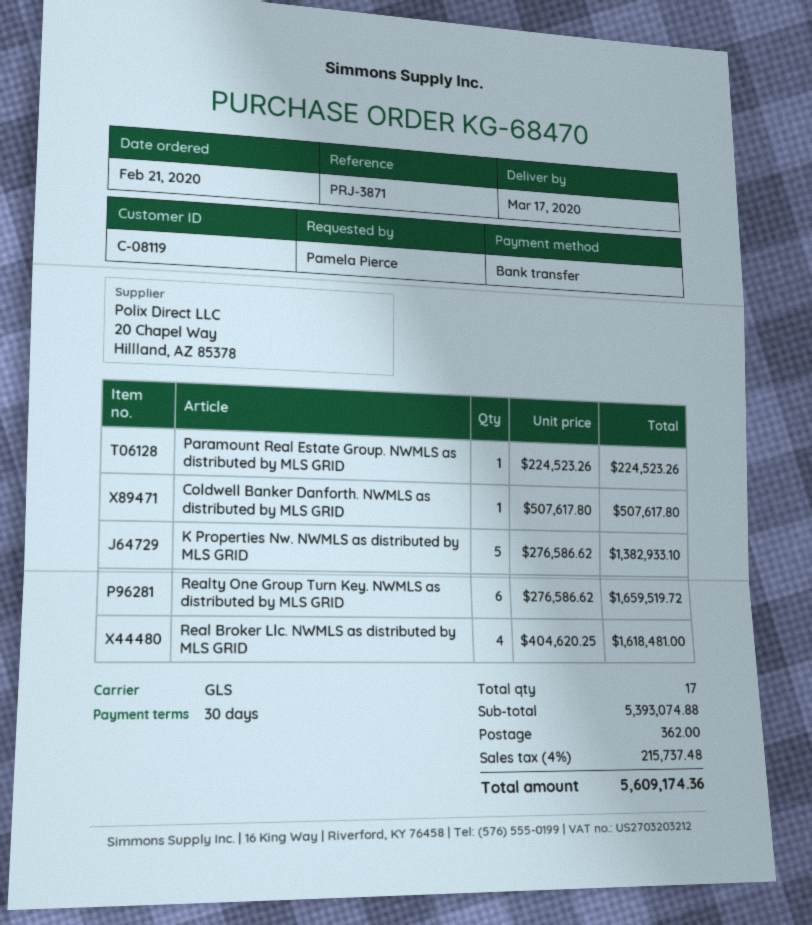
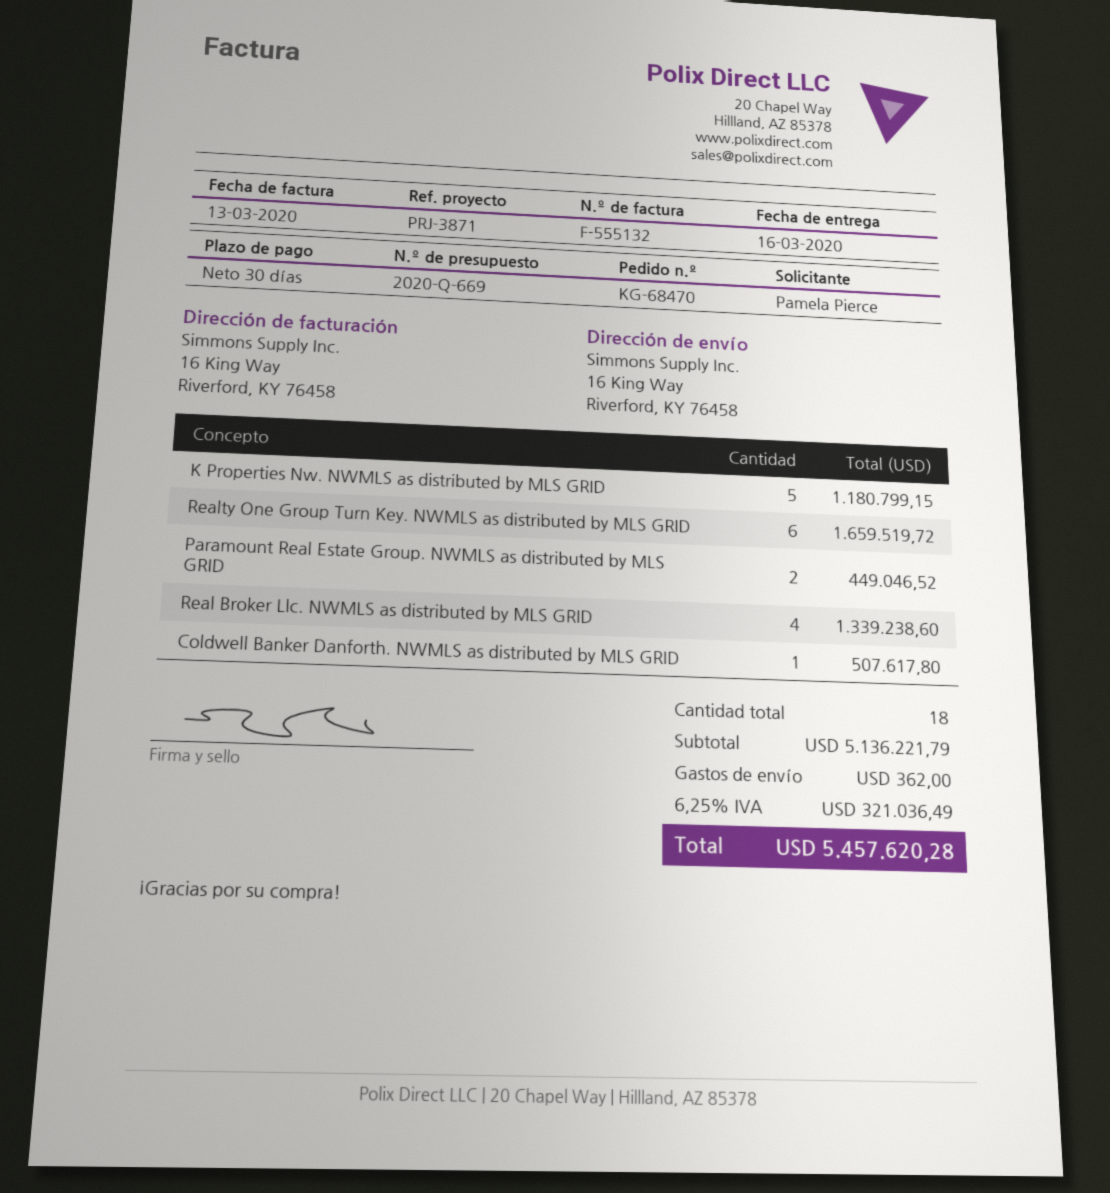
delivery date: 2020-03-17 -> 2020-03-16
Paramount Real Estate Group. NWMLS as distributed by MLS GRID: 1 for 224523.26 -> 2 for 449046.52
K Properties Nw. NWMLS as distributed by MLS GRID: 5 for 1382933.10 -> 5 for 1180799.15
Real Broker Llc. NWMLS as distributed by MLS GRID: 4 for 1618481.00 -> 4 for 1339238.60
total quantity: 17 -> 18
subtotal: 5393074.88 -> 5136221.79
tax: 4% = 215737.48 -> 6.25% = 321036.49
total: 5609174.36 -> 5457620.28

